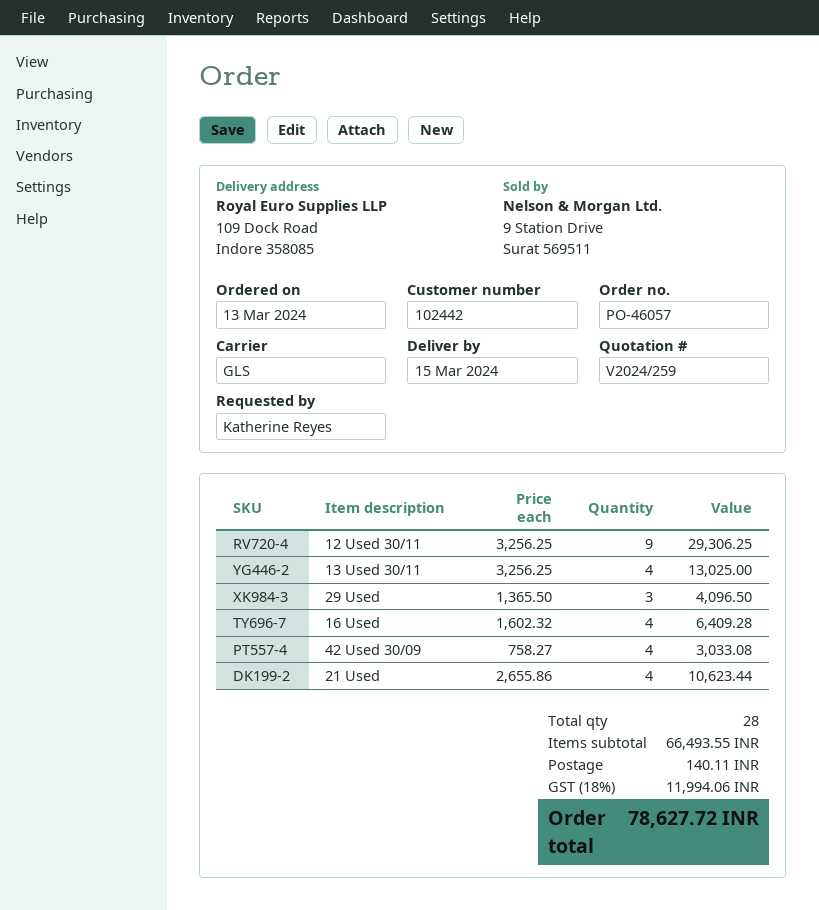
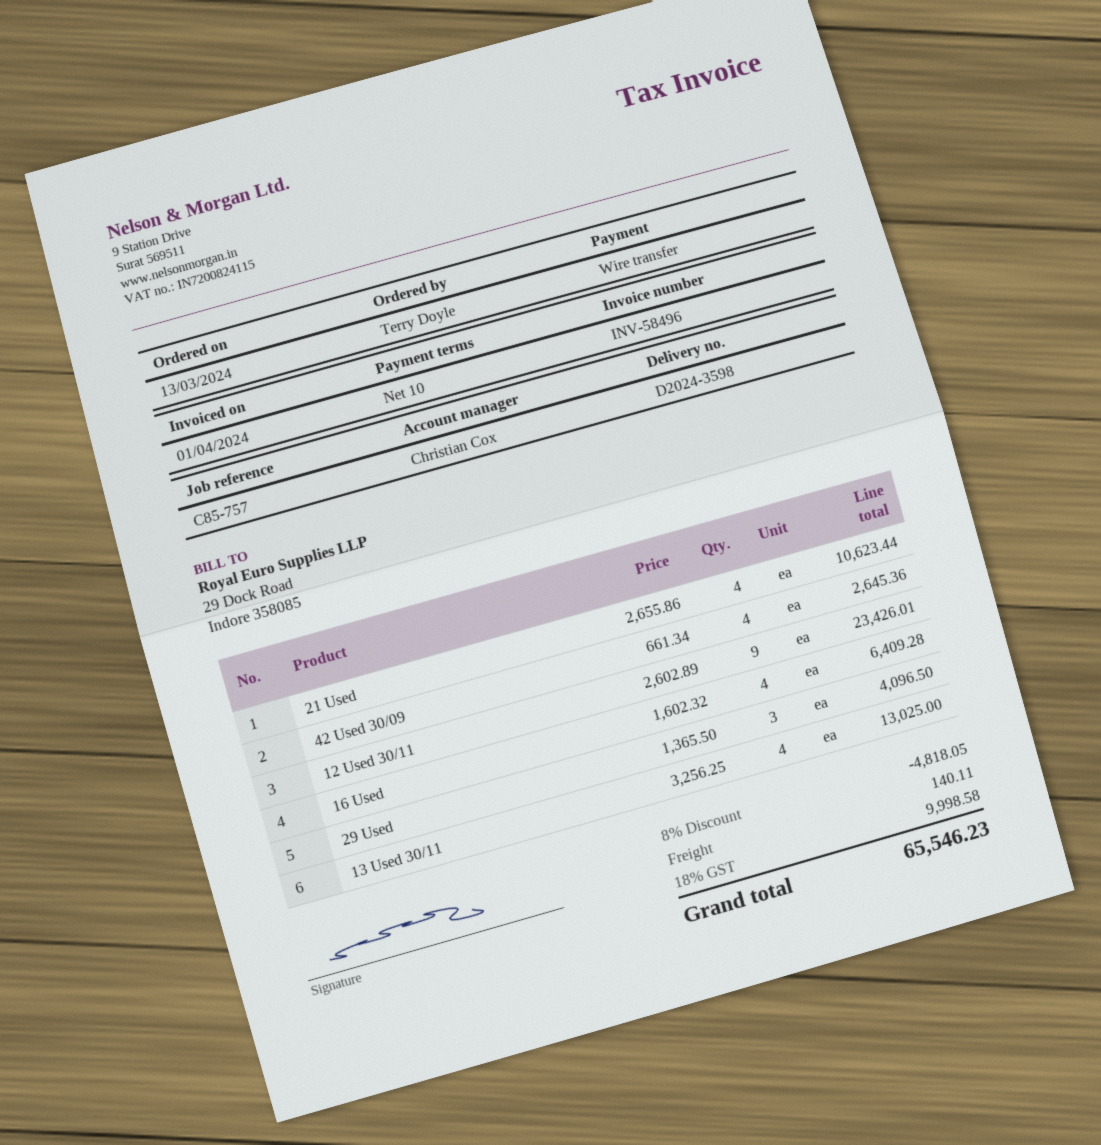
ordered by: Katherine Reyes -> Terry Doyle
12 Used 30/11: 9 x 3256.25 = 29306.25 -> 9 x 2602.89 = 23426.01
42 Used 30/09: 4 x 758.27 = 3033.08 -> 4 x 661.34 = 2645.36
discount: none -> 8% = 4818.05
tax: 18% = 11994.06 -> 18% = 9998.58
total: 78627.72 -> 65546.23

